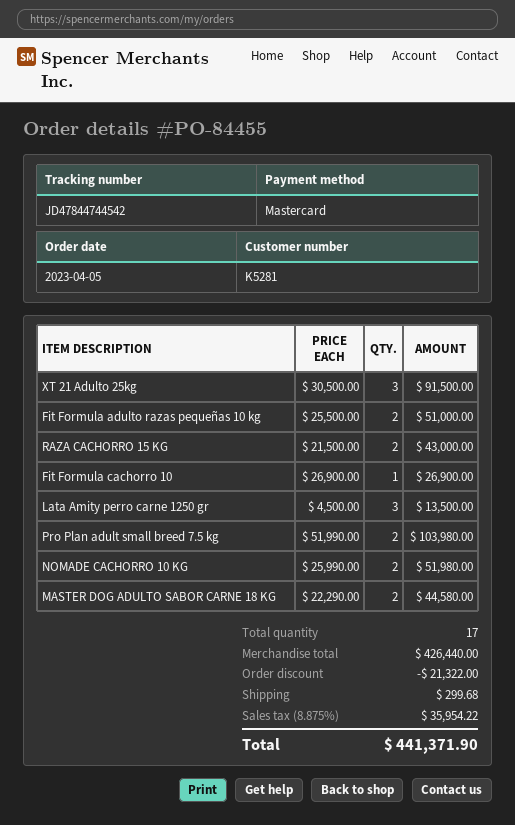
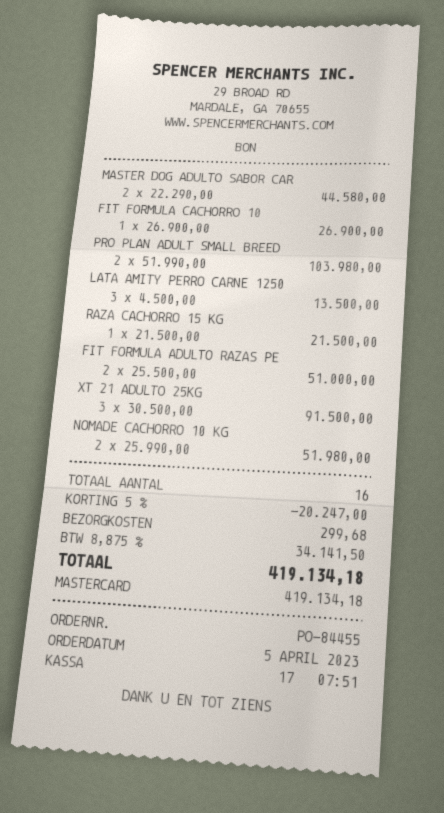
RAZA CACHORRO 15 KG: 2 x 21500.00 = 43000.00 -> 1 x 21500.00 = 21500.00
total quantity: 17 -> 16
discount: 21322.00 -> 20247.00
tax: 8.875% = 35954.22 -> 8.875% = 34141.50
total: 441371.90 -> 419134.18

